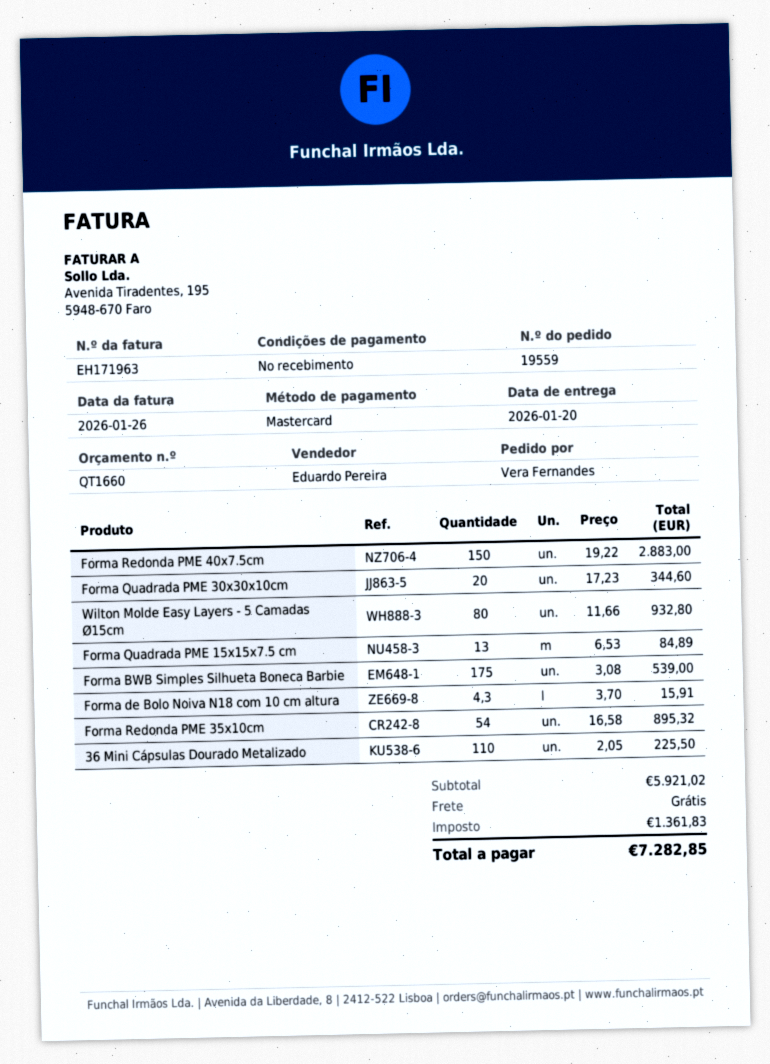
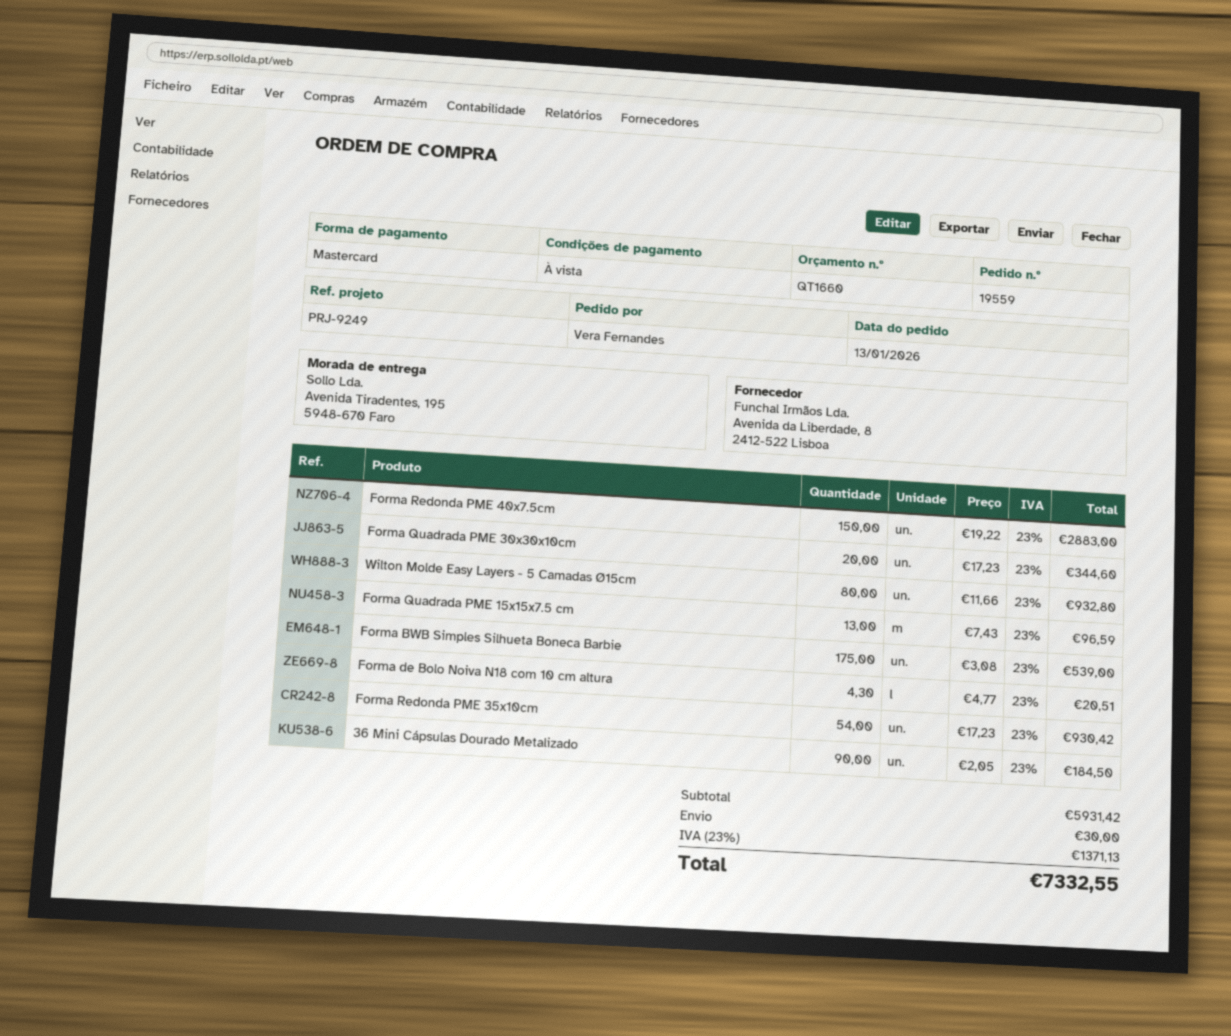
Forma Quadrada PME 15x15x7.5 cm: 13 x 6.53 = 84.89 -> 13 x 7.43 = 96.59
Forma de Bolo Noiva N18 com 10 cm altura: 4.3 x 3.70 = 15.91 -> 4.3 x 4.77 = 20.51
Forma Redonda PME 35x10cm: 54 x 16.58 = 895.32 -> 54 x 17.23 = 930.42
36 Mini Cápsulas Dourado Metalizado: 110 x 2.05 = 225.50 -> 90 x 2.05 = 184.50
subtotal: 5921.02 -> 5931.42
shipping: 0.00 -> 30.00
tax: 1361.83 -> 1371.13
total: 7282.85 -> 7332.55

